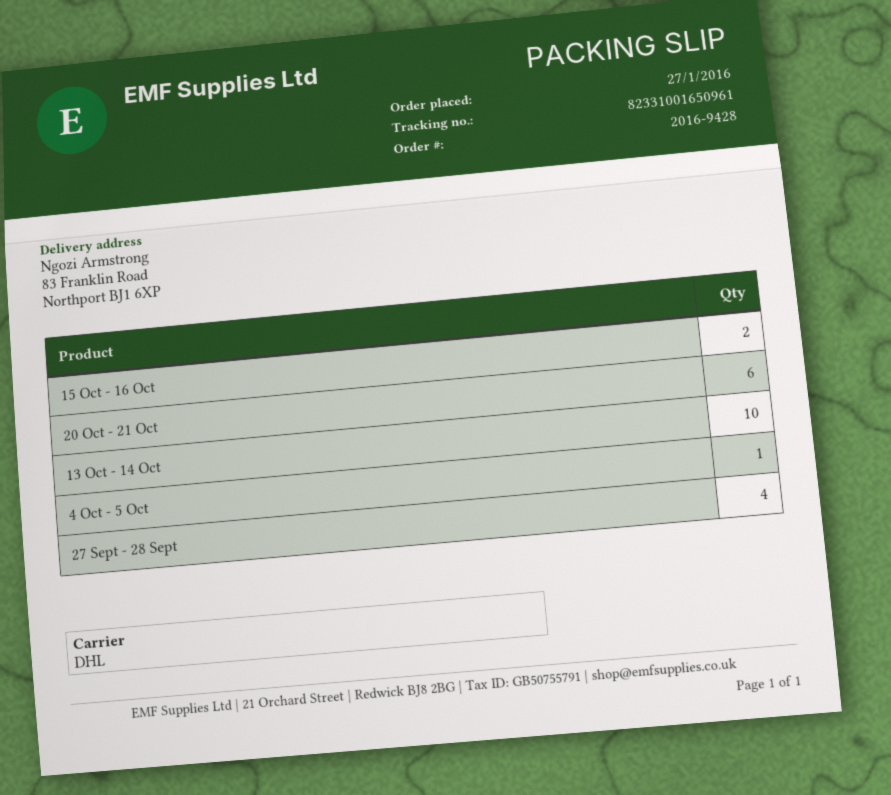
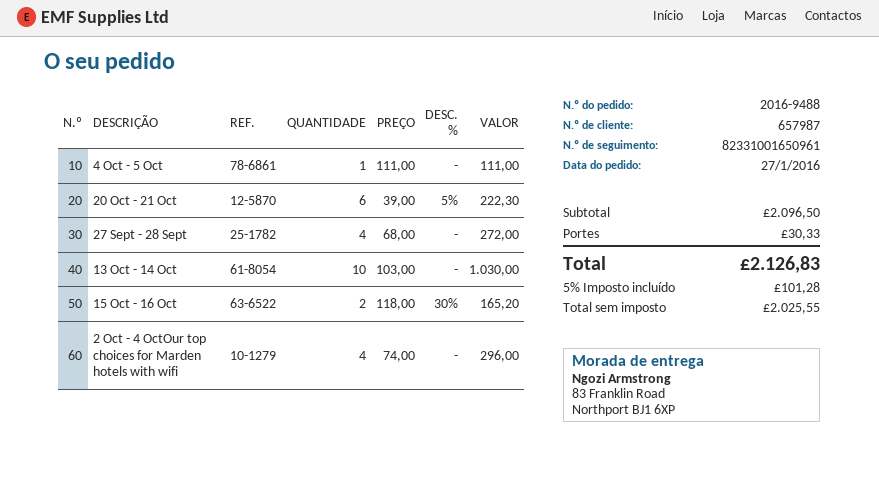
order number: 2016-9428 -> 2016-9488
2 Oct - 4 OctOur top choices for Marden hotels with wifi: none -> 4

